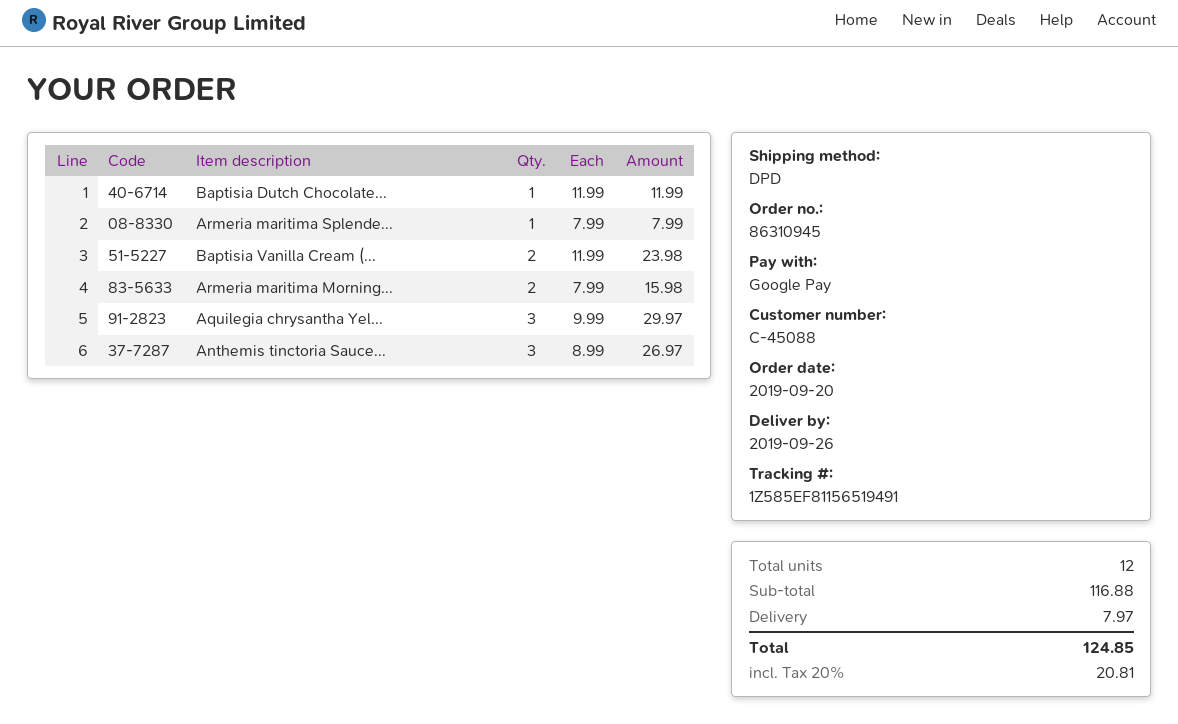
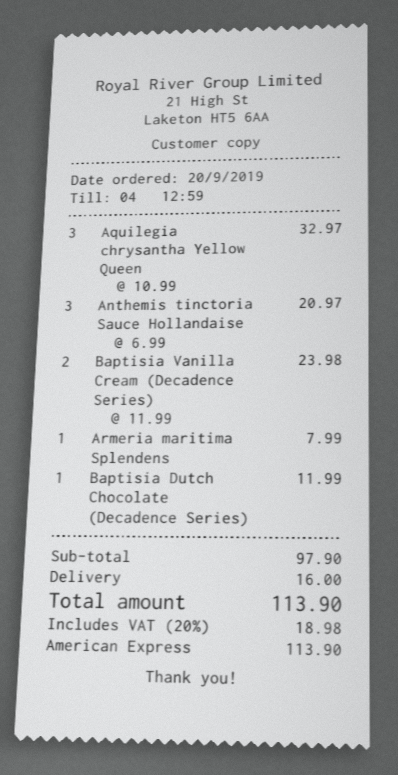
payment method: Google Pay -> American Express
Armeria maritima Morning...: 2 x 7.99 = 15.98 -> none
Aquilegia chrysantha Yel...: 3 x 9.99 = 29.97 -> 3 x 10.99 = 32.97
Anthemis tinctoria Sauce...: 3 x 8.99 = 26.97 -> 3 x 6.99 = 20.97
subtotal: 116.88 -> 97.90
shipping: 7.97 -> 16.00
tax: 20% = 20.81 -> 20% = 18.98
total: 124.85 -> 113.90

